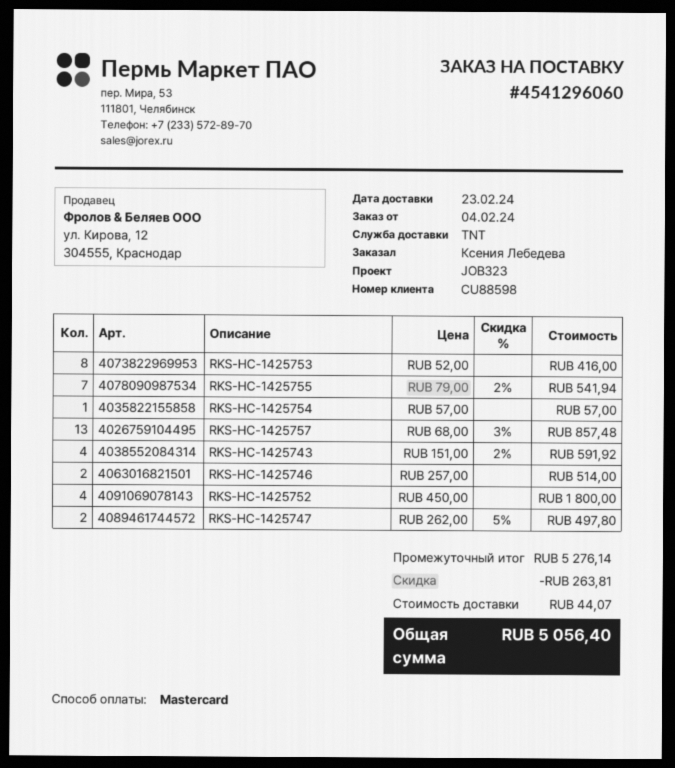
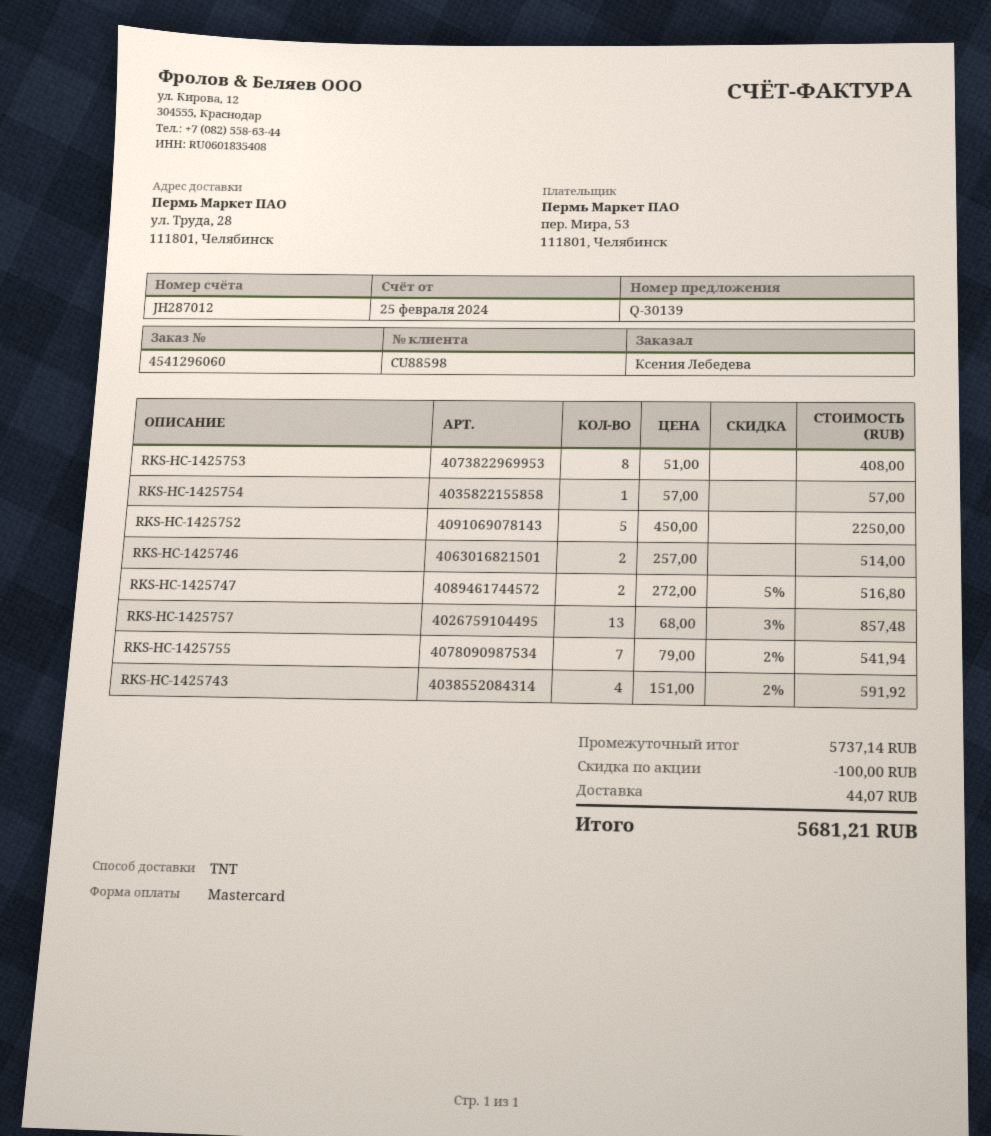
RKS-НС-1425753: 8 x 52.00 = 416.00 -> 8 x 51.00 = 408.00
RKS-НС-1425752: 4 x 450.00 = 1800.00 -> 5 x 450.00 = 2250.00
RKS-НС-1425747: 2 x 262.00 - 5% = 497.80 -> 2 x 272.00 - 5% = 516.80
subtotal: 5276.14 -> 5737.14
discount: 263.81 -> 100.00
total: 5056.40 -> 5681.21

